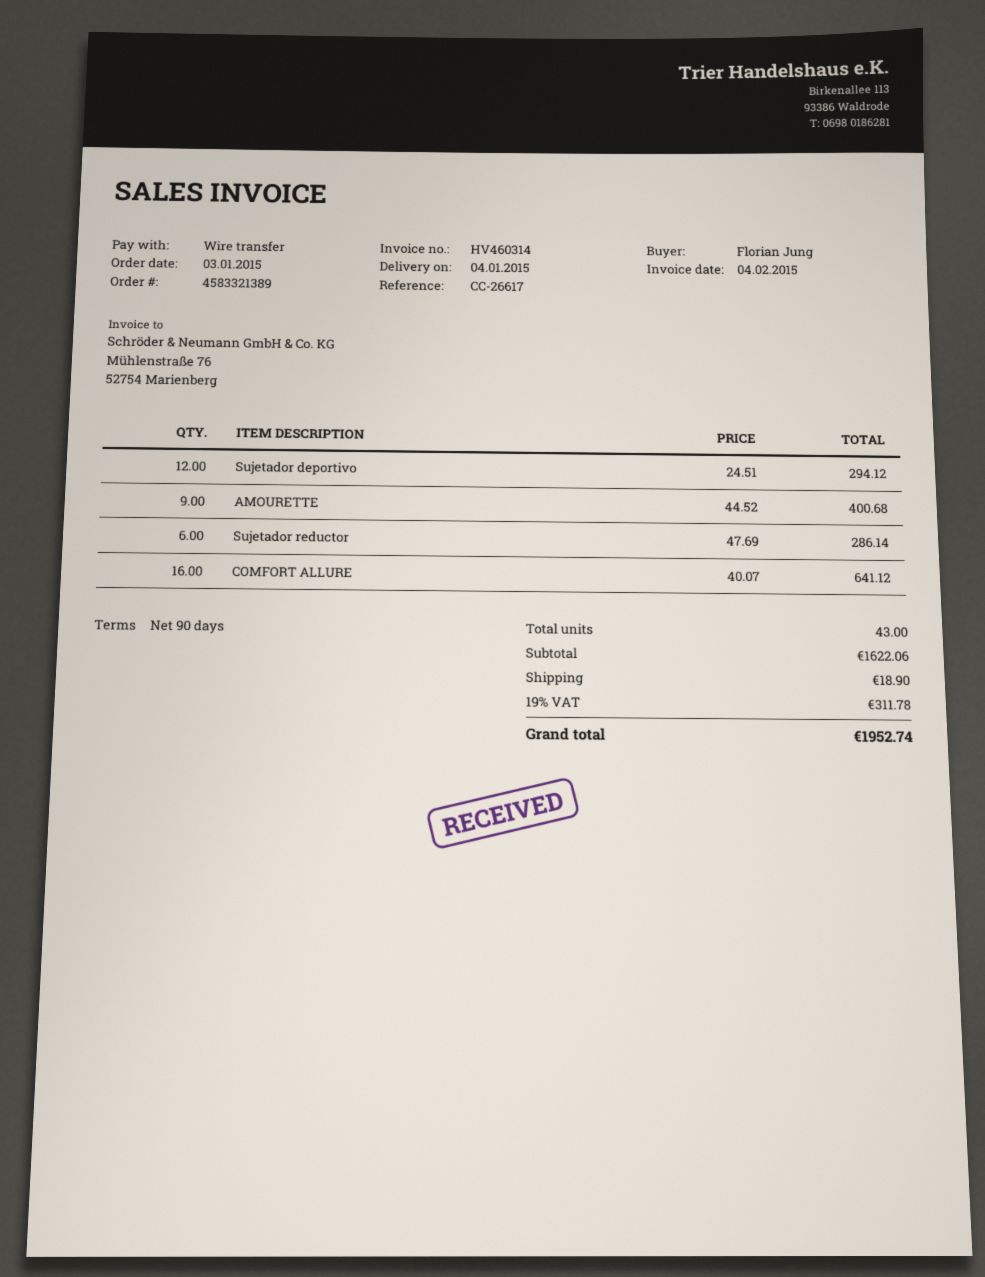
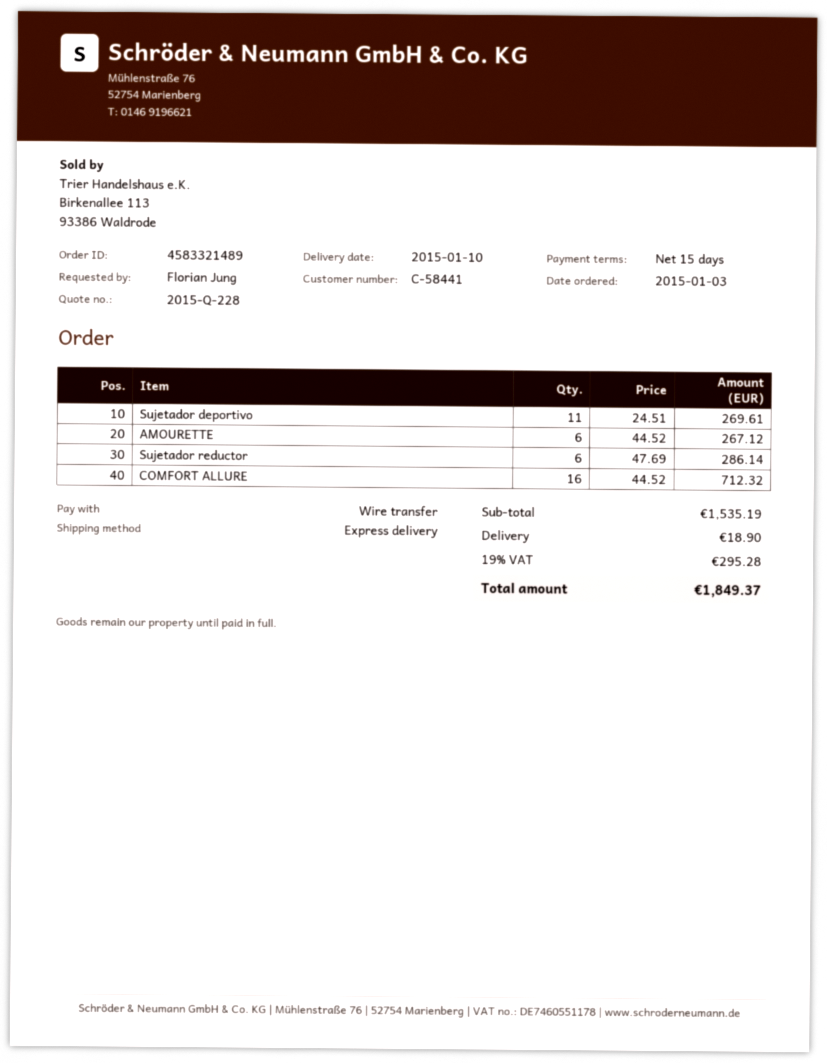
order number: 4583321389 -> 4583321489
delivery date: 2015-01-04 -> 2015-01-10
payment terms: 90 days -> 15 days
Sujetador deportivo: 12 x 24.51 = 294.12 -> 11 x 24.51 = 269.61
AMOURETTE: 9 x 44.52 = 400.68 -> 6 x 44.52 = 267.12
COMFORT ALLURE: 16 x 40.07 = 641.12 -> 16 x 44.52 = 712.32
subtotal: 1622.06 -> 1535.19
tax: 19% = 311.78 -> 19% = 295.28
total: 1952.74 -> 1849.37

